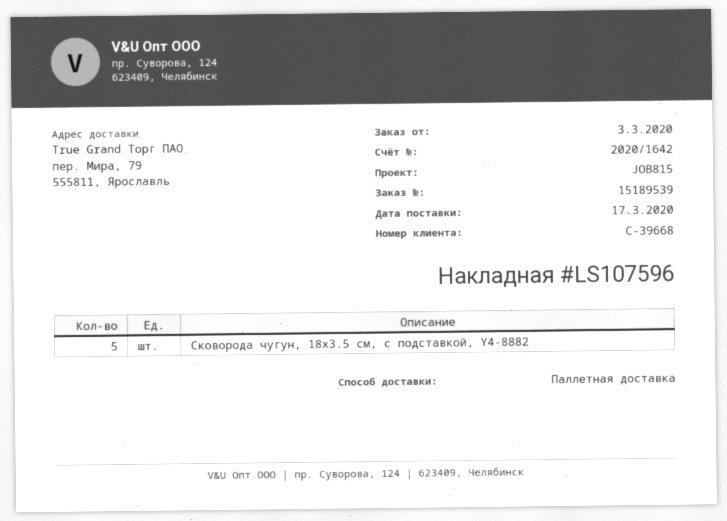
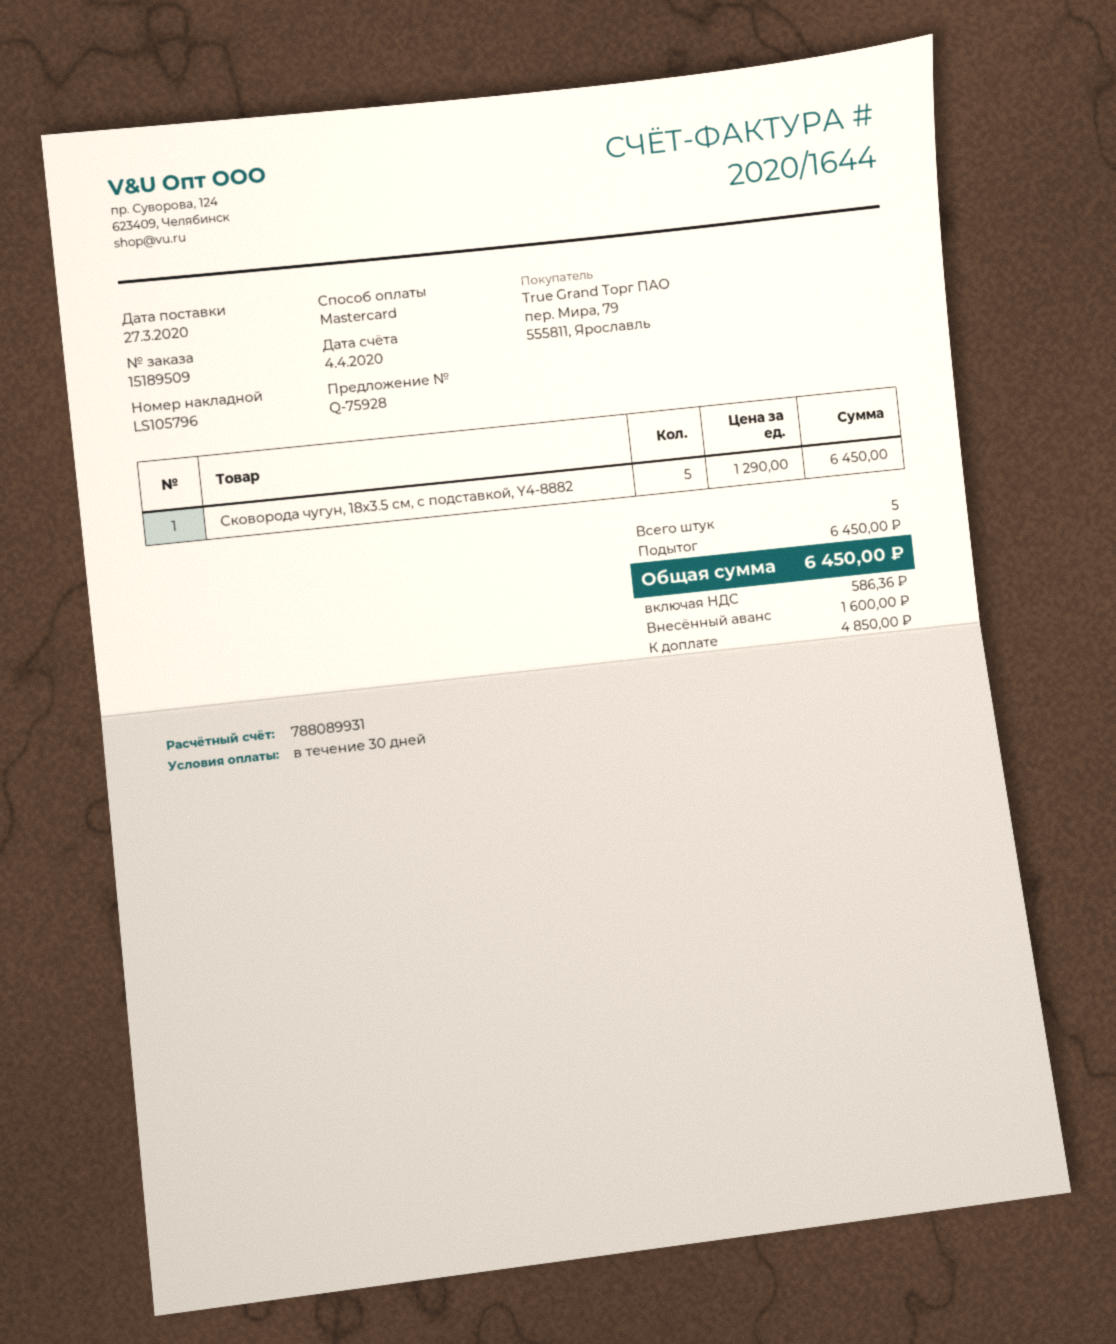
order number: 15189539 -> 15189509
delivery note number: LS107596 -> LS105796
delivery date: 2020-03-17 -> 2020-03-27
invoice number: 2020/1642 -> 2020/1644

